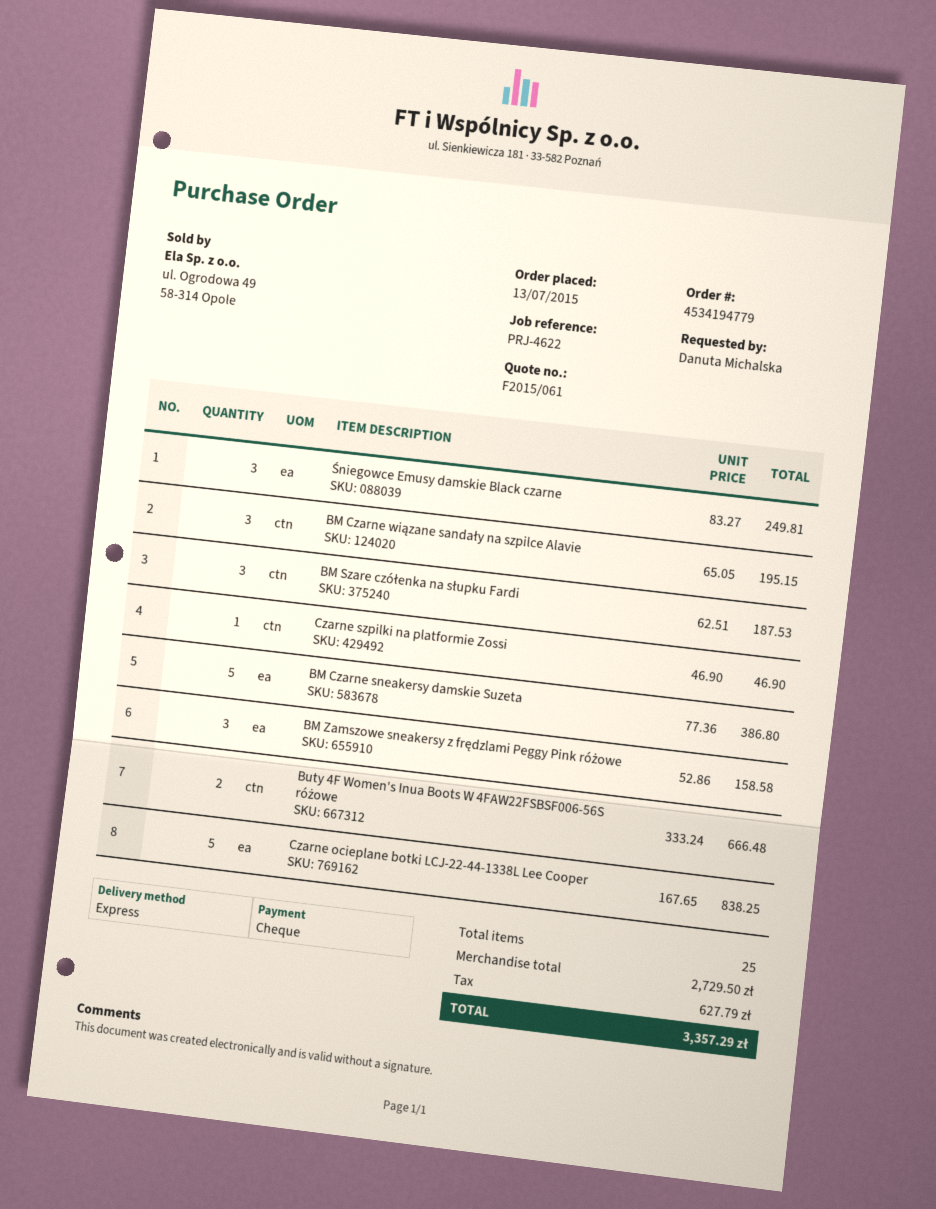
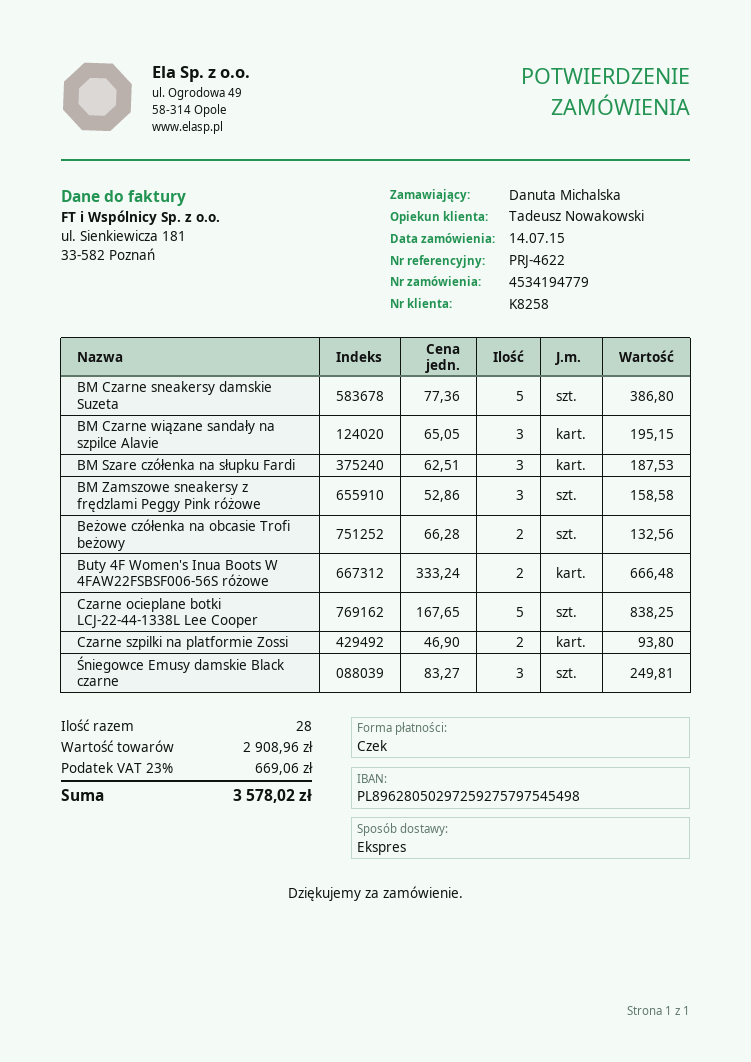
order date: 2015-07-13 -> 2015-07-14
Czarne szpilki na platformie Zossi: 1 x 46.90 = 46.90 -> 2 x 46.90 = 93.80
Beżowe czółenka na obcasie Trofi beżowy: none -> 2 x 66.28 = 132.56
total quantity: 25 -> 28
subtotal: 2729.50 -> 2908.96
tax: 627.79 -> 669.06
total: 3357.29 -> 3578.02

